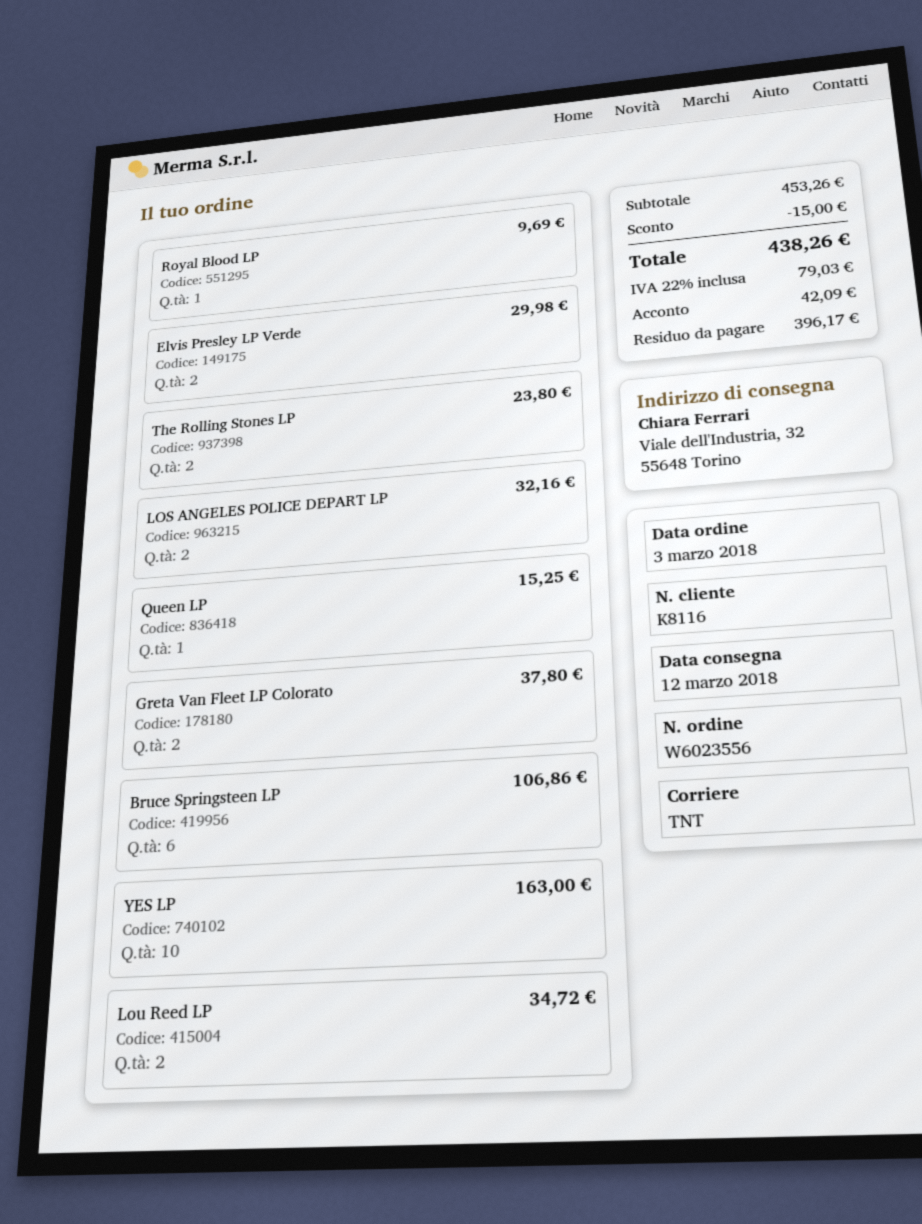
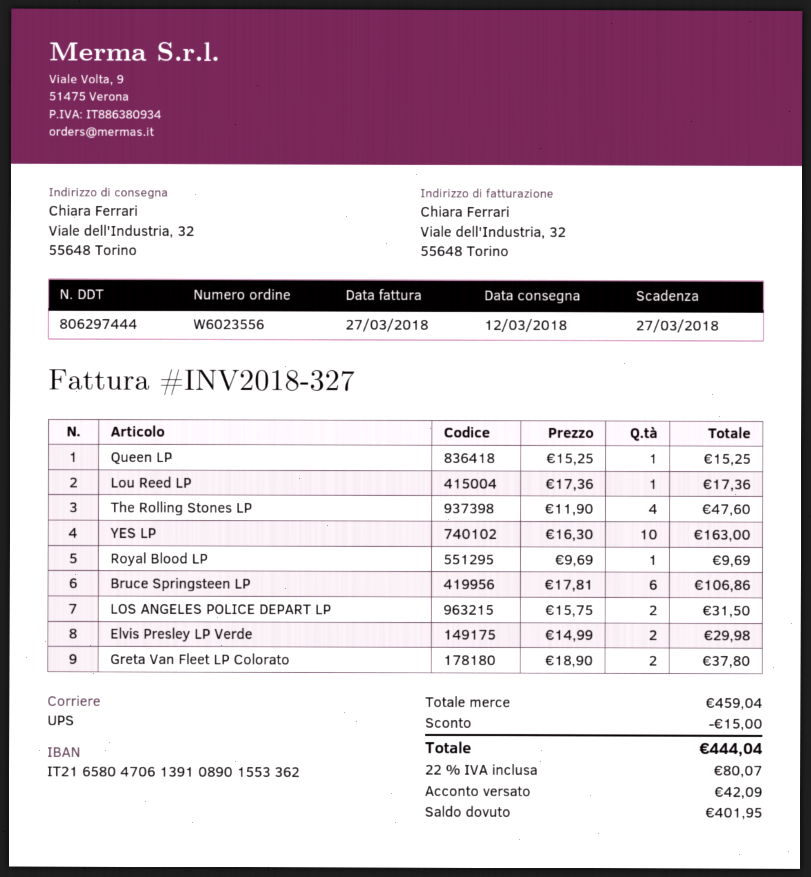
shipping method: TNT -> UPS
The Rolling Stones LP: 2 for 23.80 -> 4 for 47.60
LOS ANGELES POLICE DEPART LP: 2 for 32.16 -> 2 for 31.50
Lou Reed LP: 2 for 34.72 -> 1 for 17.36
subtotal: 453.26 -> 459.04
tax: 22% = 79.03 -> 22% = 80.07
total: 438.26 -> 444.04
balance: 396.17 -> 401.95

